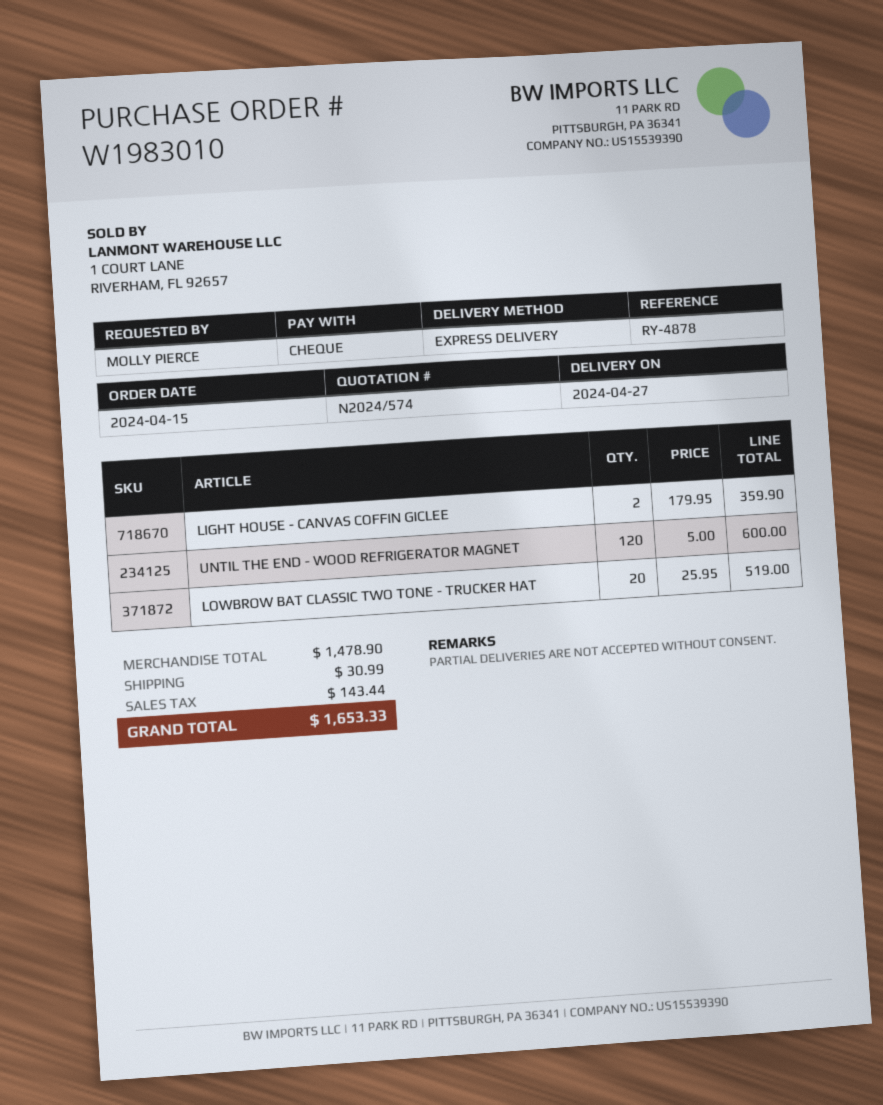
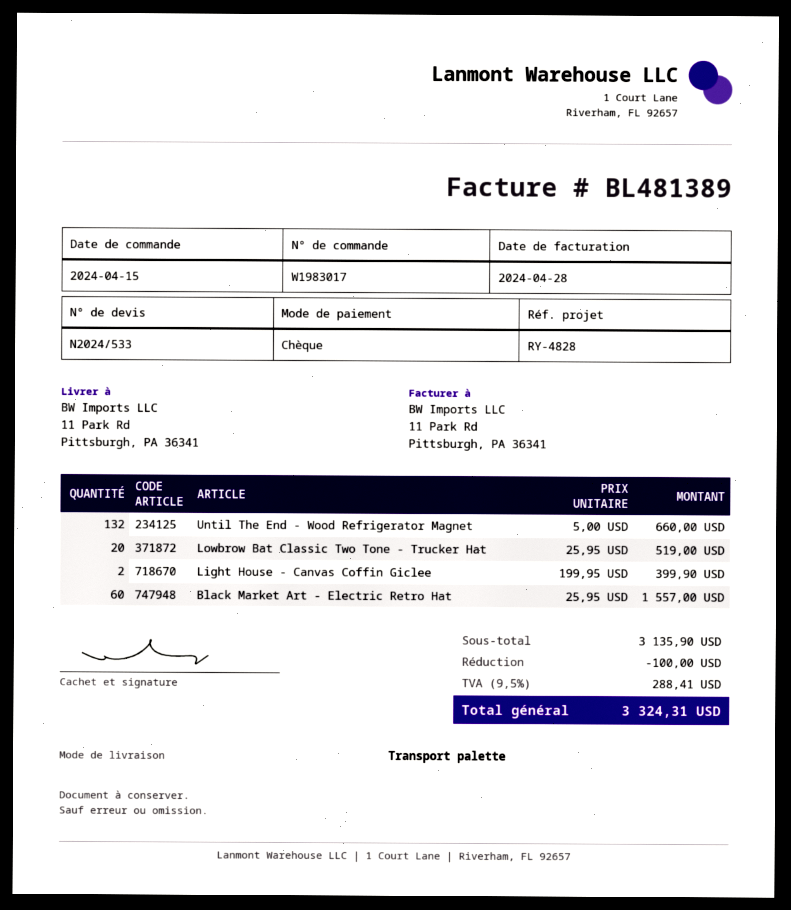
quote number: N2024/574 -> N2024/533
order number: W1983010 -> W1983017
reference: RY-4878 -> RY-4828
shipping method: express -> pallet freight
LIGHT HOUSE - CANVAS COFFIN GICLEE: 2 x 179.95 = 359.90 -> 2 x 199.95 = 399.90
UNTIL THE END - WOOD REFRIGERATOR MAGNET: 120 x 5.00 = 600.00 -> 132 x 5.00 = 660.00
Black Market Art - Electric Retro Hat: none -> 60 x 25.95 = 1557.00
subtotal: 1478.90 -> 3135.90
discount: none -> 100.00
shipping: 30.99 -> none
tax: 143.44 -> 288.41
total: 1653.33 -> 3324.31

